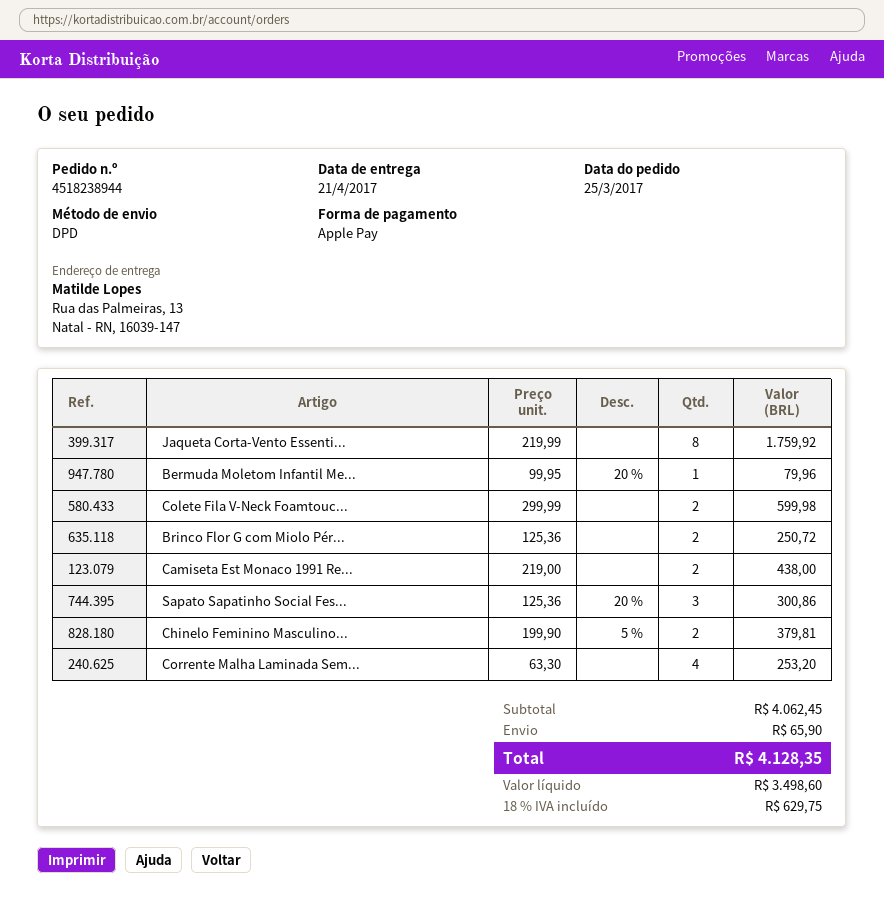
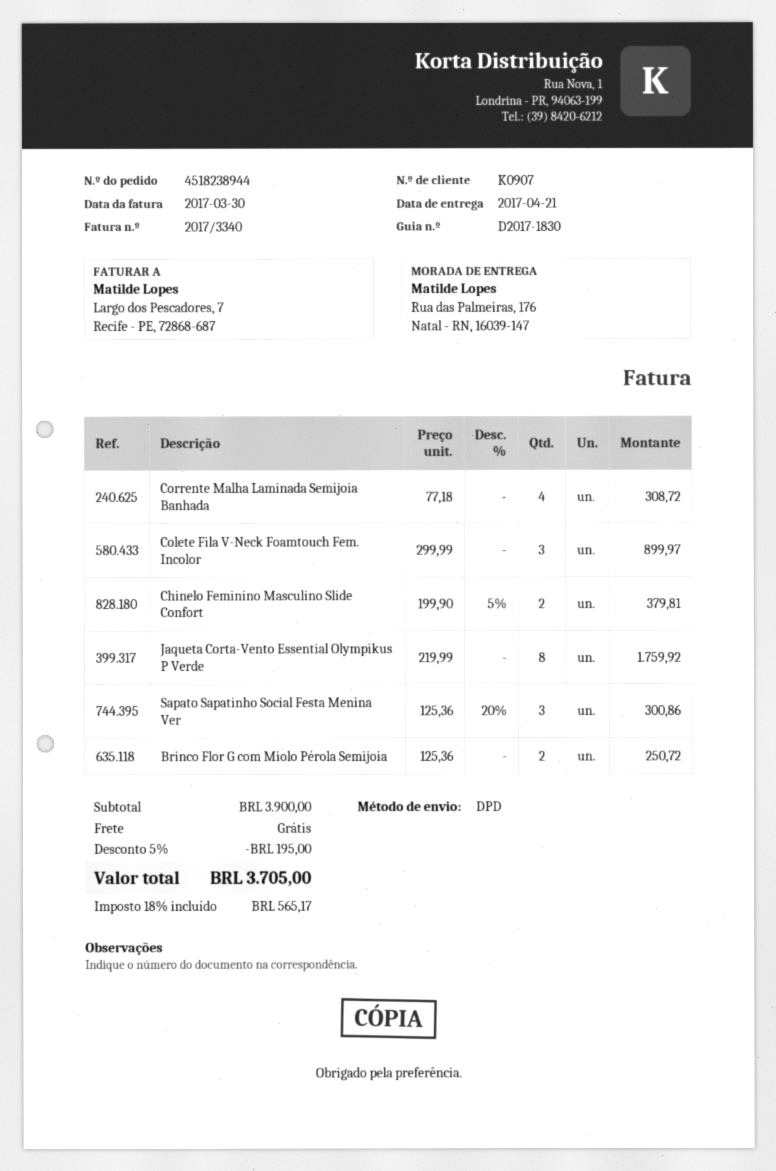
ship to: Rua das Palmeiras, 13, Natal - RN, 16039-147 -> Rua das Palmeiras, 176, Natal - RN, 16039-147
Bermuda Moletom Infantil Me...: 1 x 99.95 - 20% = 79.96 -> none
Colete Fila V-Neck Foamtouc...: 2 x 299.99 = 599.98 -> 3 x 299.99 = 899.97
Camiseta Est Monaco 1991 Re...: 2 x 219.00 = 438.00 -> none
Corrente Malha Laminada Sem...: 4 x 63.30 = 253.20 -> 4 x 77.18 = 308.72
subtotal: 4062.45 -> 3900.00
discount: none -> 5% = 195.00
shipping: 65.90 -> 0.00
tax: 18% = 629.75 -> 18% = 565.17
total: 4128.35 -> 3705.00

